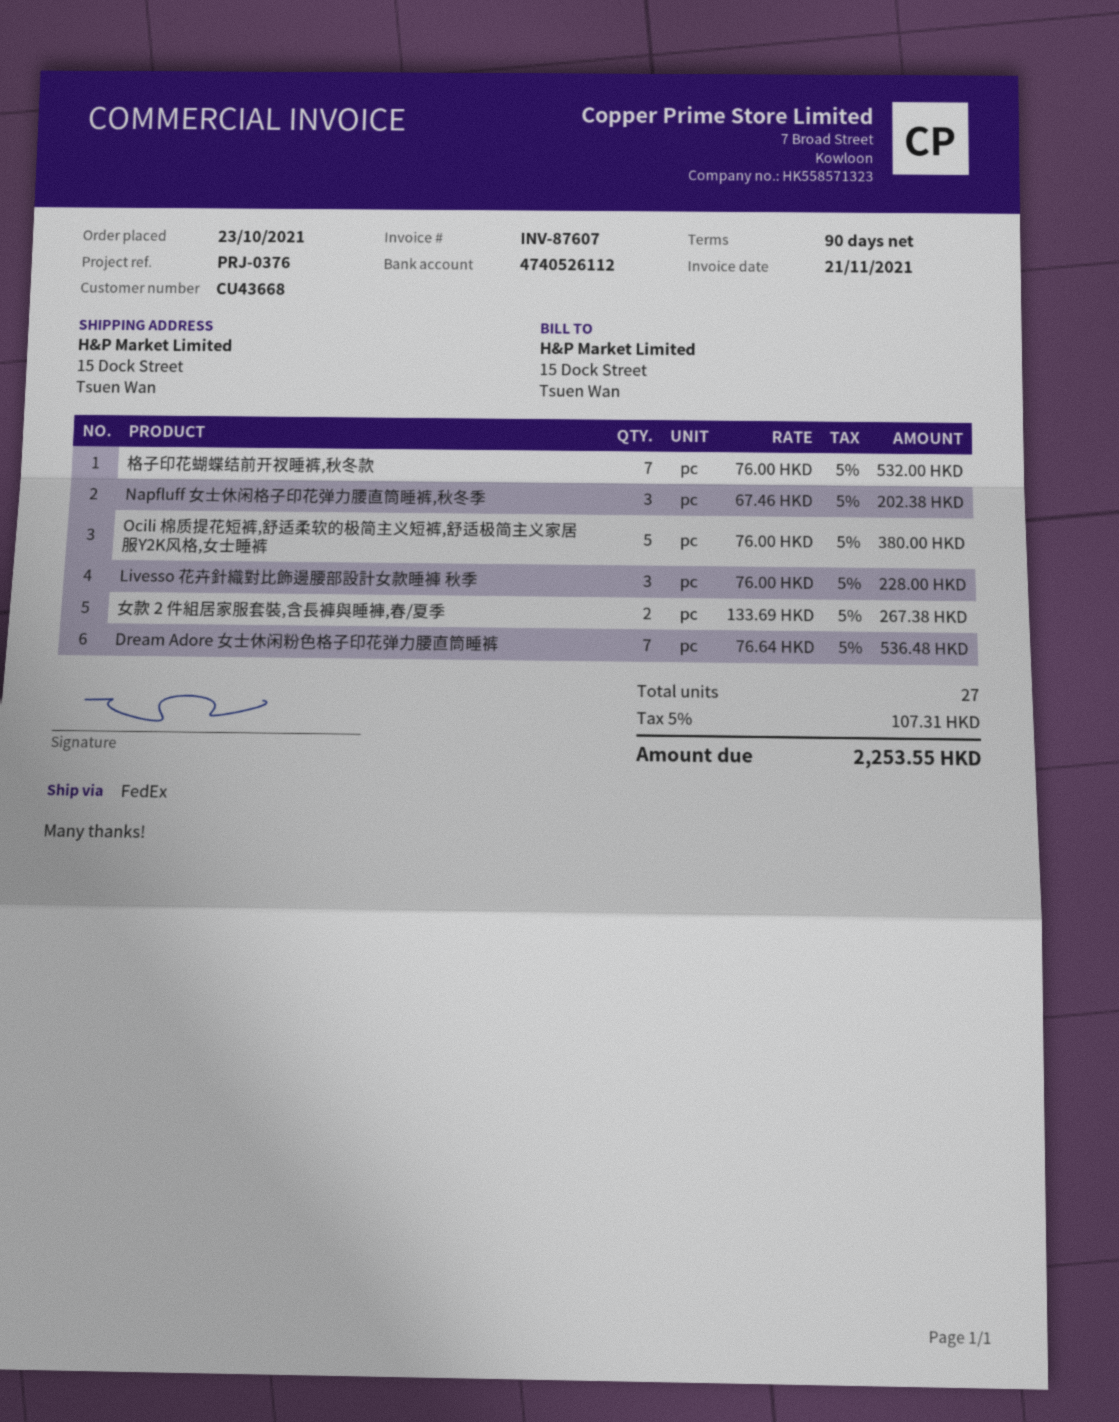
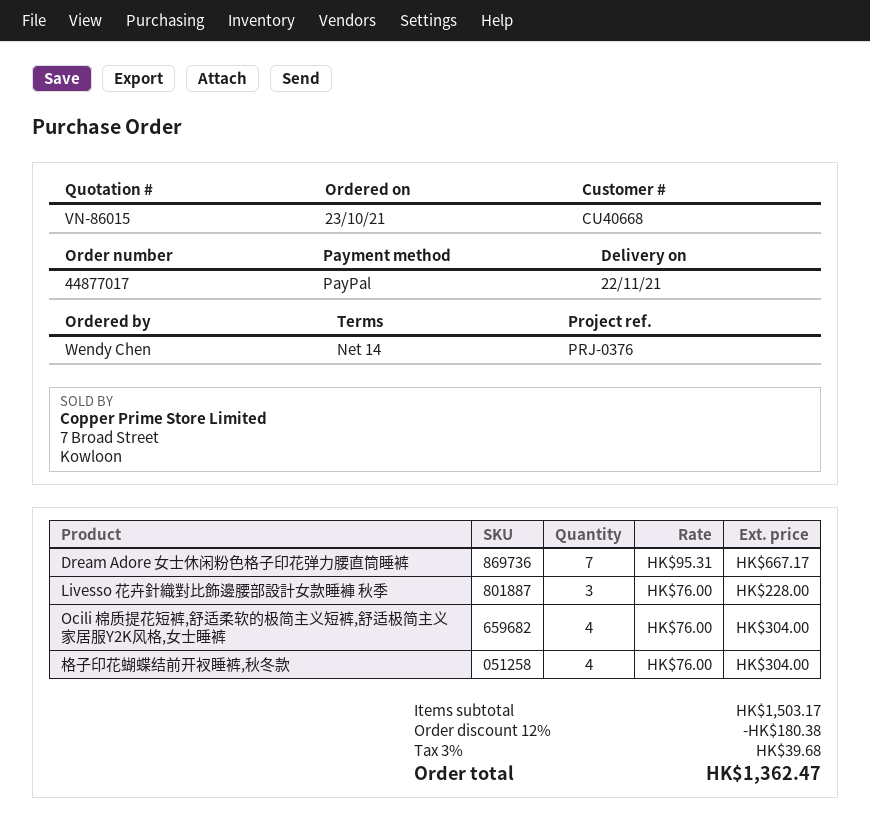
payment terms: 90 days -> 14 days
customer number: CU43668 -> CU40668
格子印花蝴蝶结前开衩睡裤,秋冬款: 7 x 76.00 = 532.00 -> 4 x 76.00 = 304.00
Napfluff 女士休闲格子印花弹力腰直筒睡裤,秋冬季: 3 x 67.46 = 202.38 -> none
Ocili 棉质提花短裤,舒适柔软的极简主义短裤,舒适极简主义家居服Y2K风格,女士睡裤: 5 x 76.00 = 380.00 -> 4 x 76.00 = 304.00
女款 2 件組居家服套裝,含長褲與睡褲,春/夏季: 2 x 133.69 = 267.38 -> none
Dream Adore 女士休闲粉色格子印花弹力腰直筒睡裤: 7 x 76.64 = 536.48 -> 7 x 95.31 = 667.17
discount: none -> 12% = 180.38
tax: 5% = 107.31 -> 3% = 39.68
total: 2253.55 -> 1362.47

